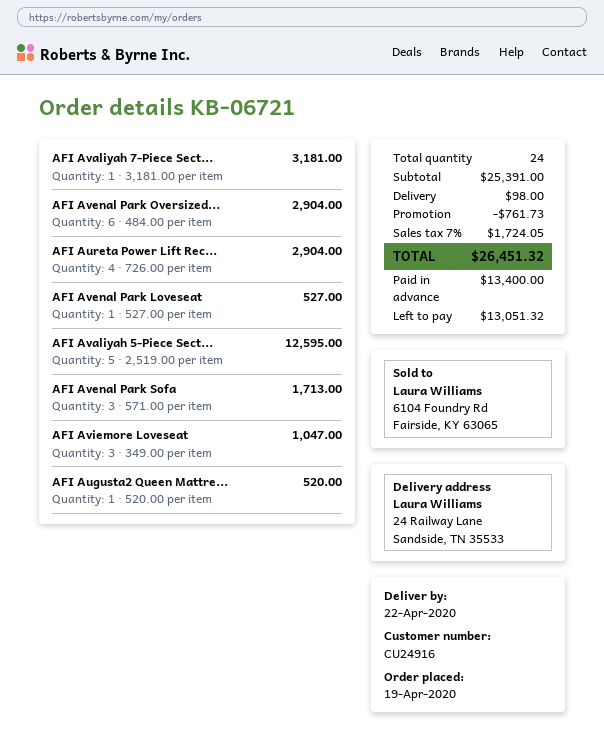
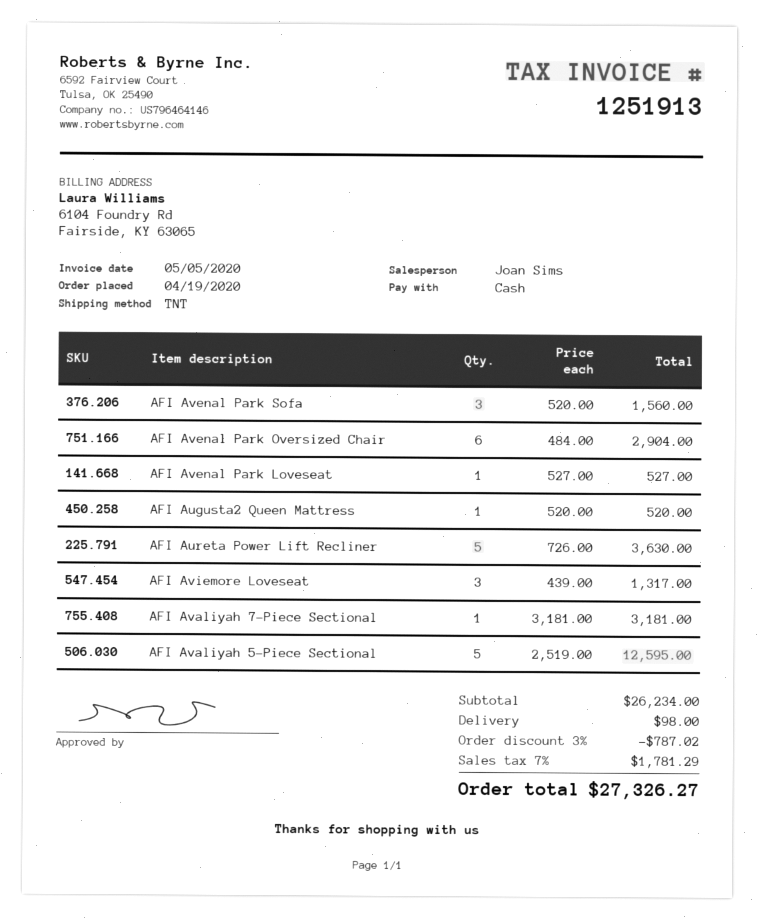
AFI Aureta Power Lift Rec...: 4 x 726.00 = 2904.00 -> 5 x 726.00 = 3630.00
AFI Avenal Park Sofa: 3 x 571.00 = 1713.00 -> 3 x 520.00 = 1560.00
AFI Aviemore Loveseat: 3 x 349.00 = 1047.00 -> 3 x 439.00 = 1317.00
subtotal: 25391.00 -> 26234.00
discount: 761.73 -> 787.02
tax: 7% = 1724.05 -> 7% = 1781.29
total: 26451.32 -> 27326.27

